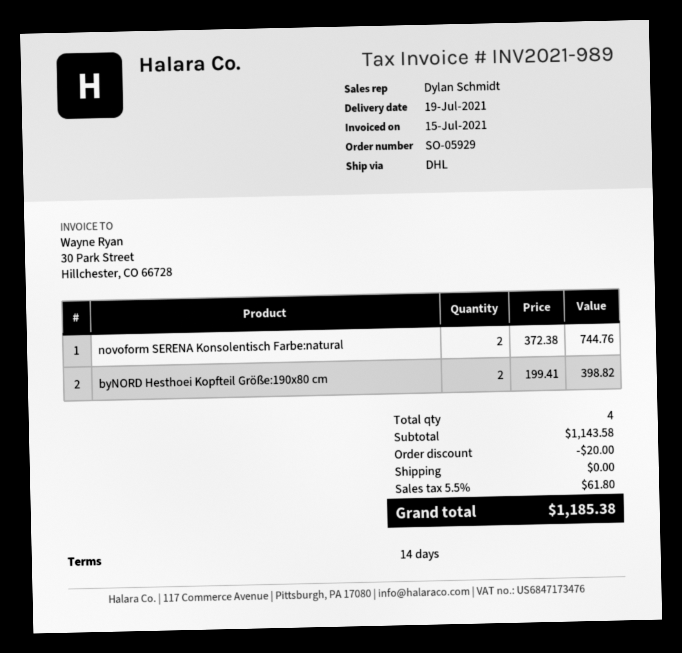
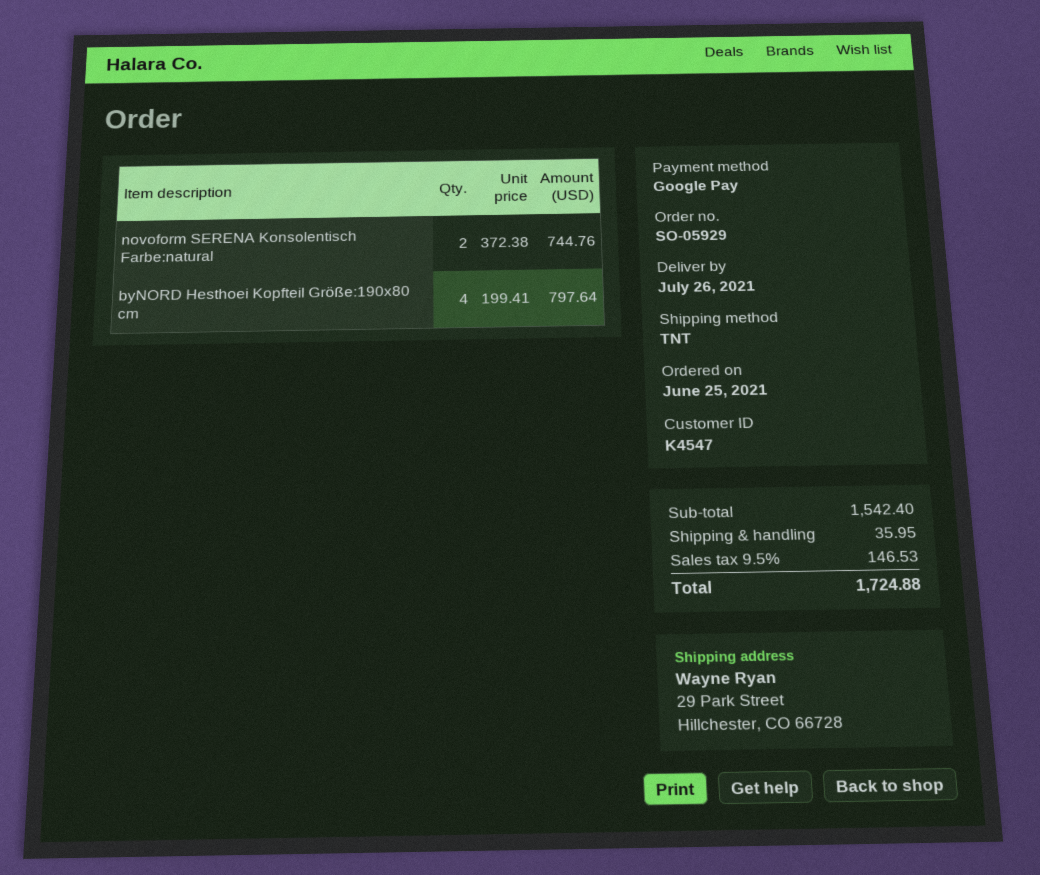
delivery date: 2021-07-19 -> 2021-07-26
shipping method: DHL -> TNT
byNORD Hesthoei Kopfteil Größe:190x80 cm: 2 x 199.41 = 398.82 -> 4 x 199.41 = 797.64
subtotal: 1143.58 -> 1542.40
discount: 20.00 -> none
shipping: 0.00 -> 35.95
tax: 5.5% = 61.80 -> 9.5% = 146.53
total: 1185.38 -> 1724.88

